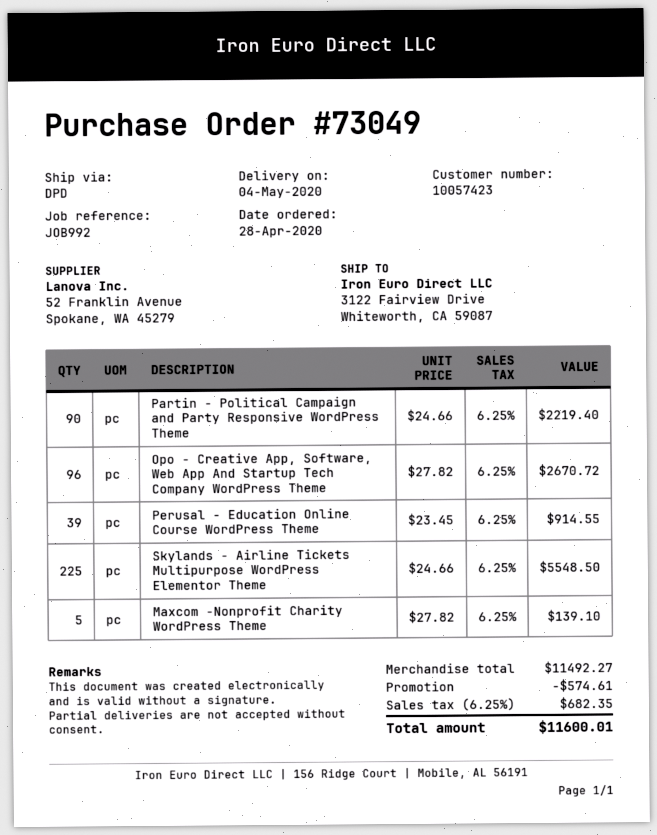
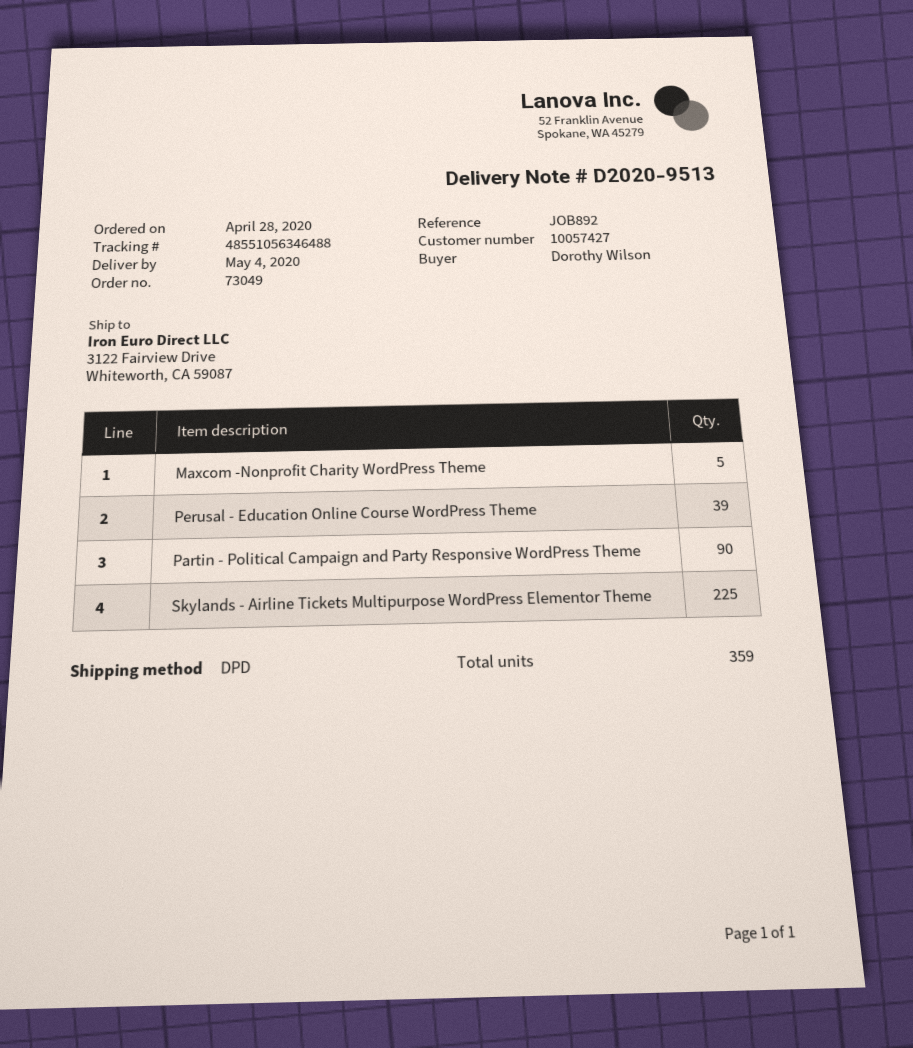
customer number: 10057423 -> 10057427
reference: JOB992 -> JOB892
Opo - Creative App, Software, Web App And Startup Tech Company WordPress Theme: 96 -> none

